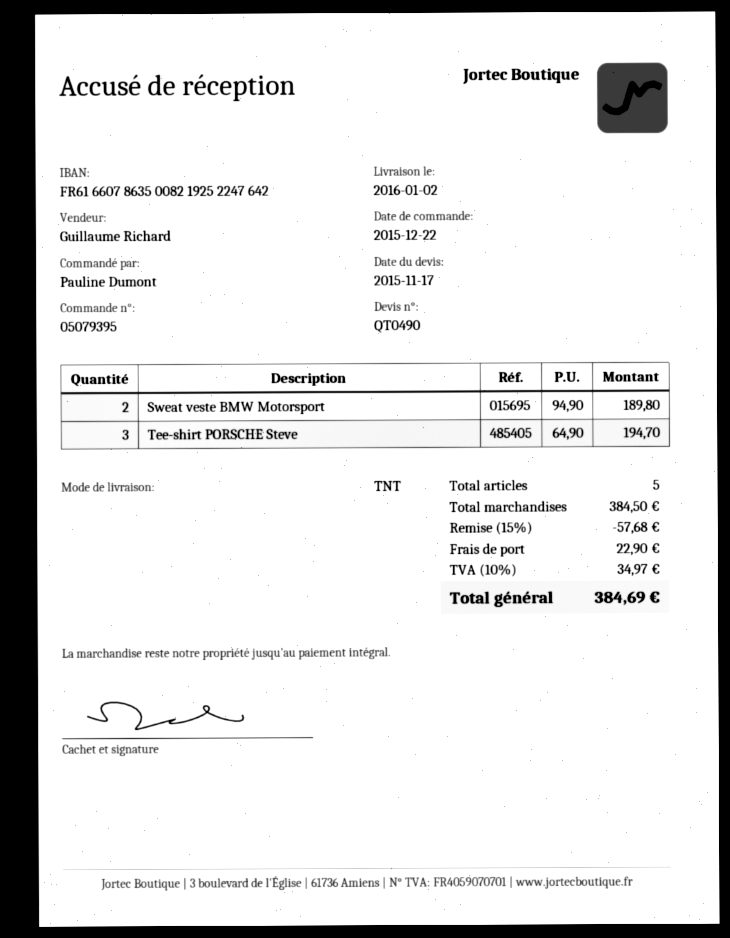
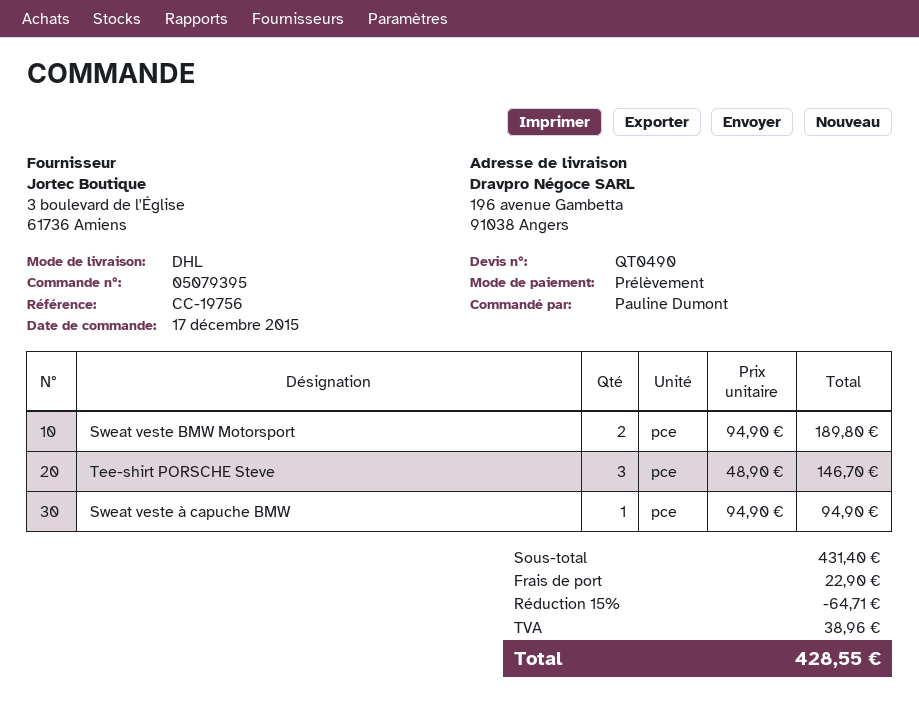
order date: 2015-12-22 -> 2015-12-17
shipping method: TNT -> DHL
Tee-shirt PORSCHE Steve: 3 x 64.90 = 194.70 -> 3 x 48.90 = 146.70
Sweat veste à capuche BMW: none -> 1 x 94.90 = 94.90
subtotal: 384.50 -> 431.40
discount: 15% = 57.68 -> 15% = 64.71
tax: 34.97 -> 38.96
total: 384.69 -> 428.55

